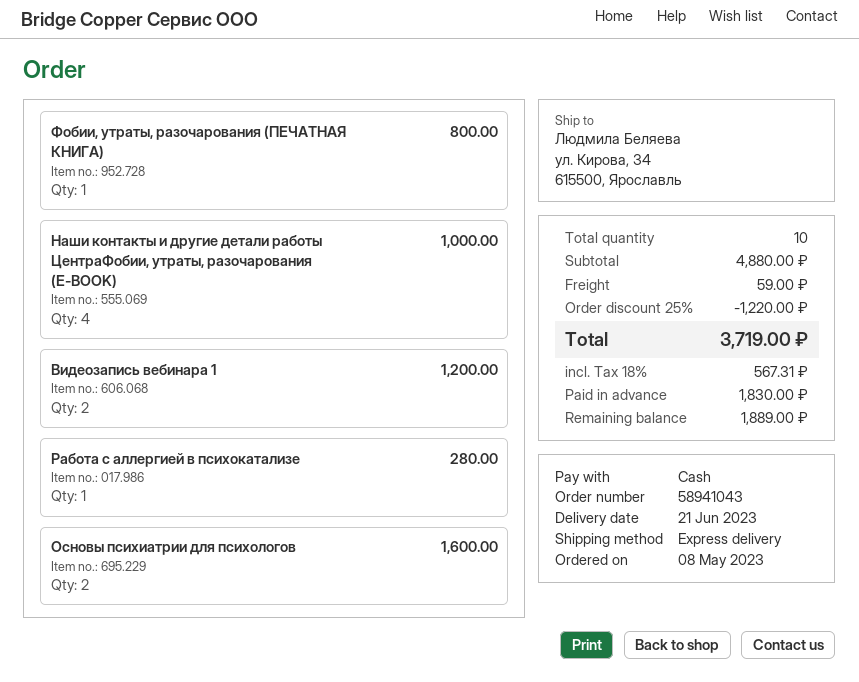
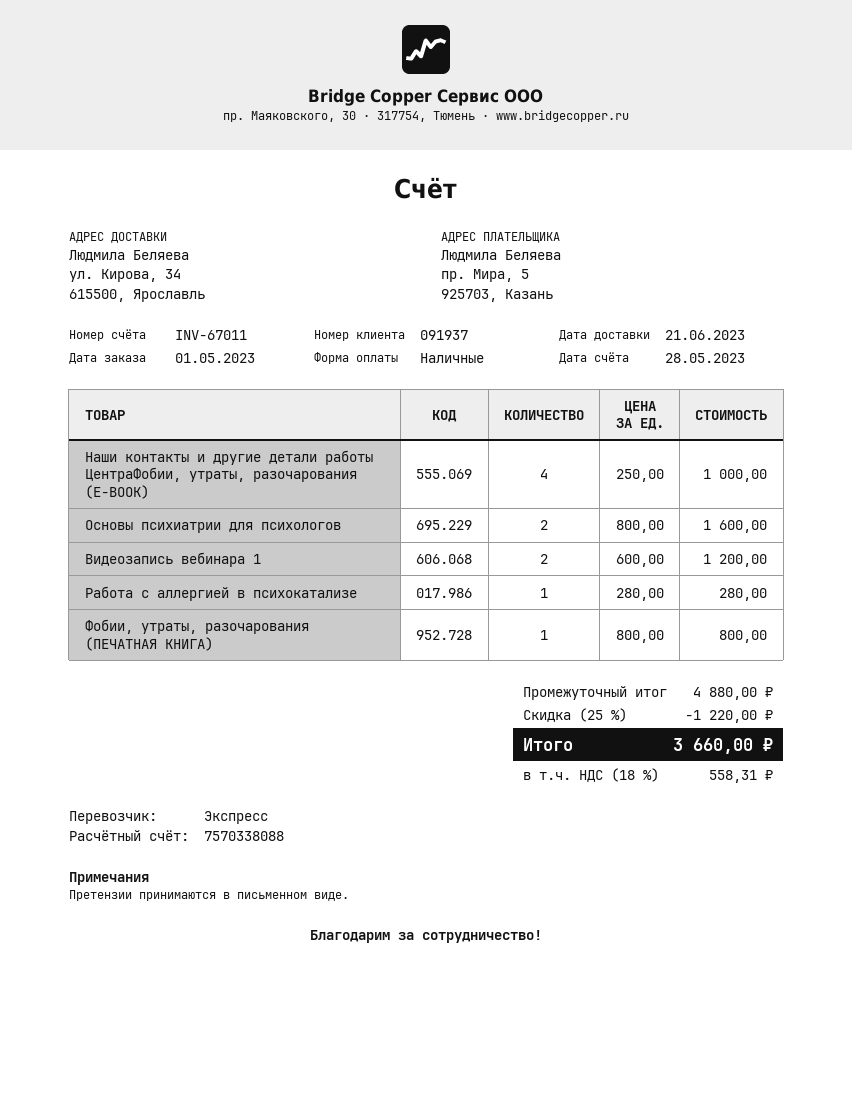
order date: 2023-05-08 -> 2023-05-01
shipping: 59.00 -> none
tax: 18% = 567.31 -> 18% = 558.31
total: 3719.00 -> 3660.00

